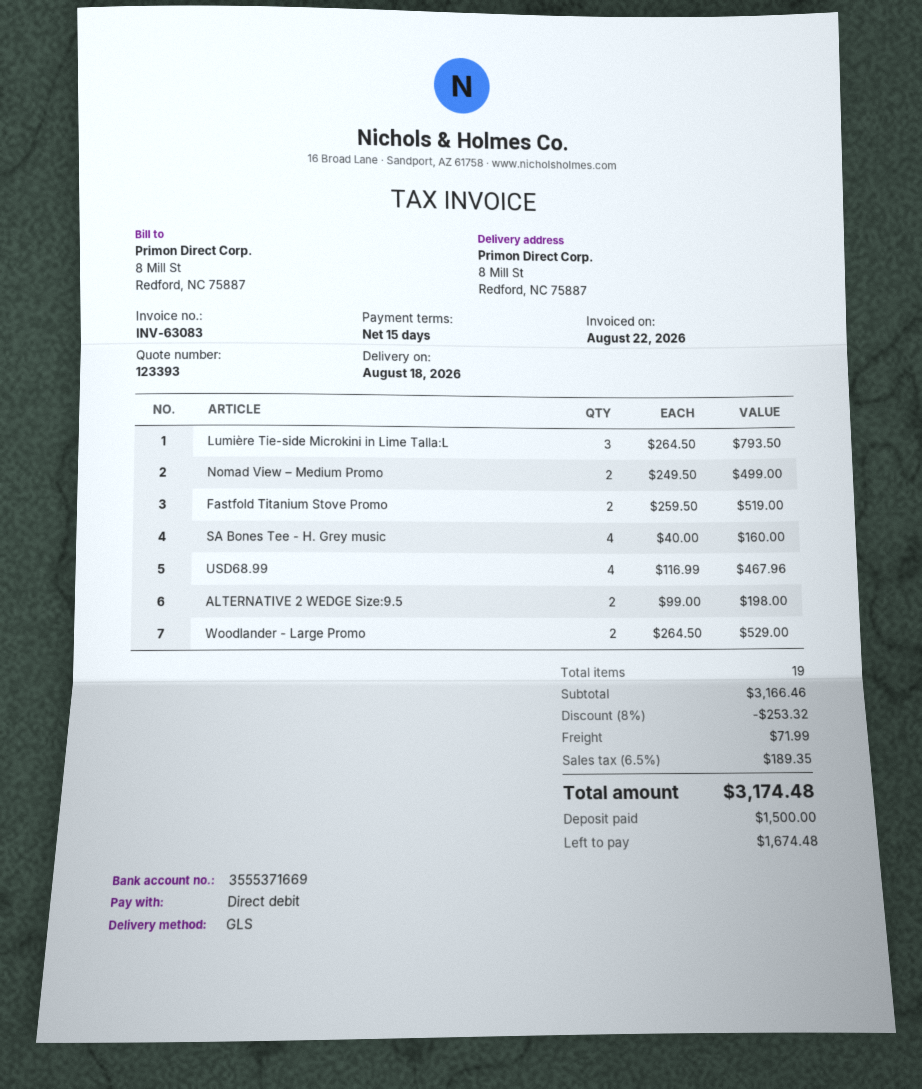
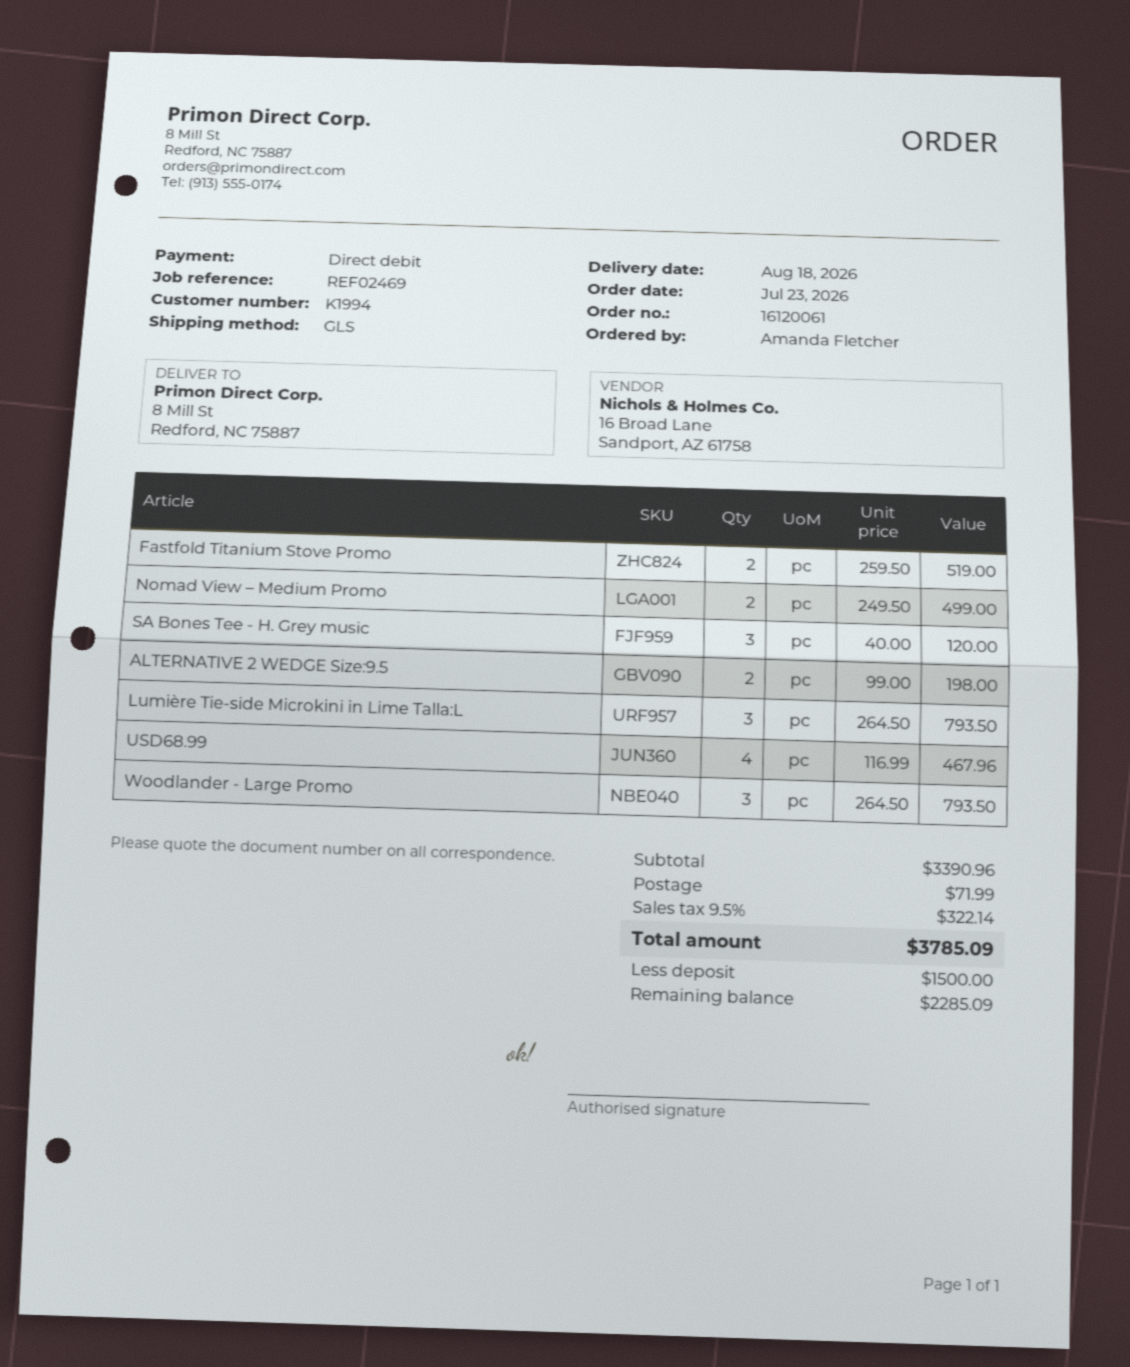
SA Bones Tee - H. Grey music: 4 x 40.00 = 160.00 -> 3 x 40.00 = 120.00
Woodlander - Large Promo: 2 x 264.50 = 529.00 -> 3 x 264.50 = 793.50
subtotal: 3166.46 -> 3390.96
discount: 8% = 253.32 -> none
tax: 6.5% = 189.35 -> 9.5% = 322.14
total: 3174.48 -> 3785.09
balance: 1674.48 -> 2285.09

